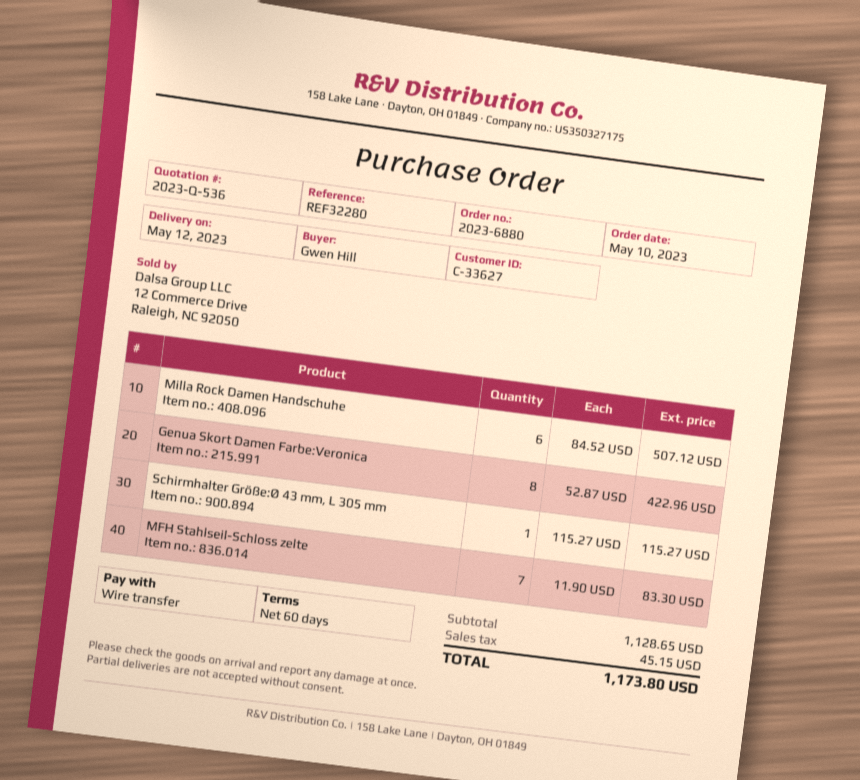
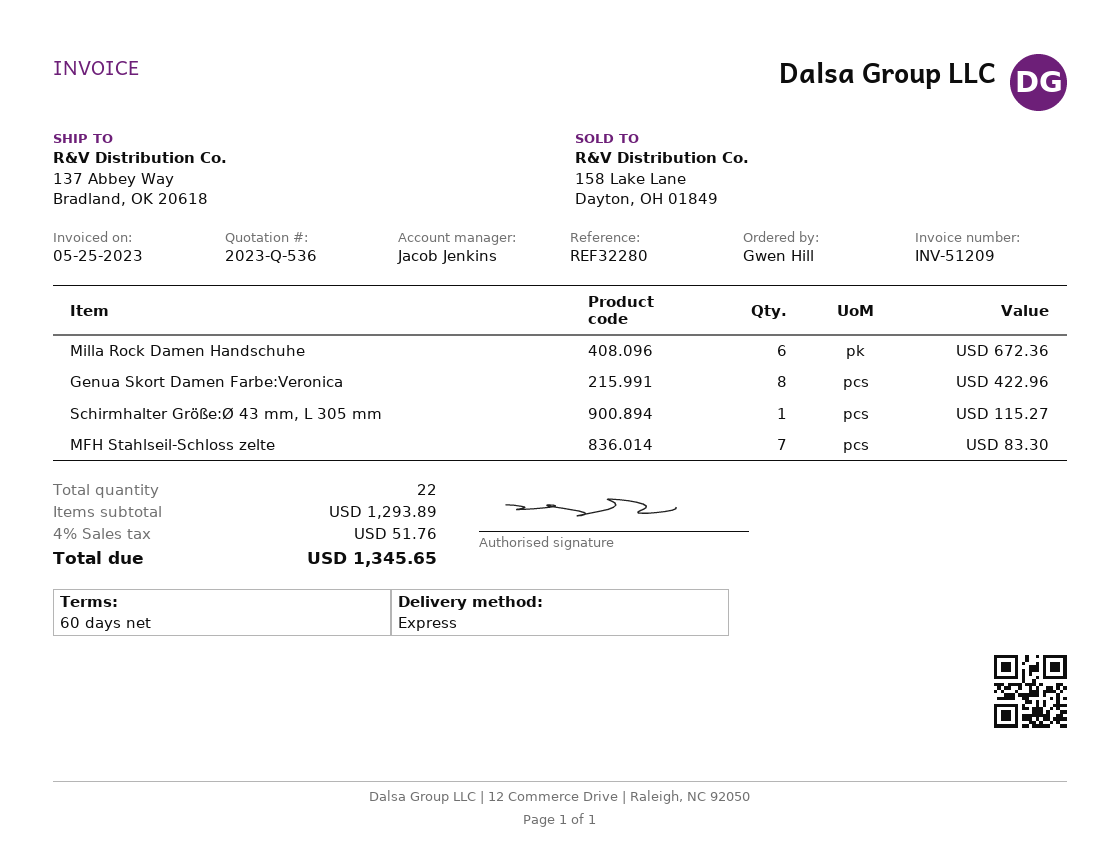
Milla Rock Damen Handschuhe: 6 for 507.12 -> 6 for 672.36
subtotal: 1128.65 -> 1293.89
tax: 45.15 -> 51.76
total: 1173.80 -> 1345.65

